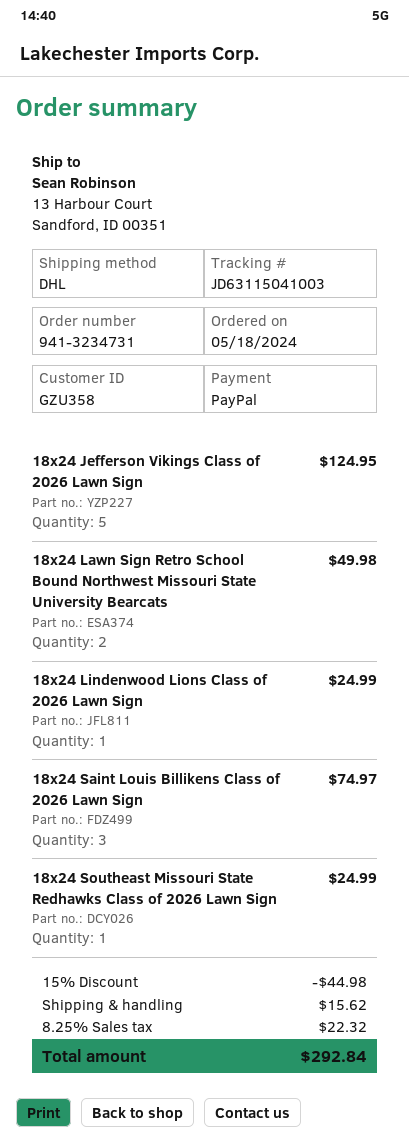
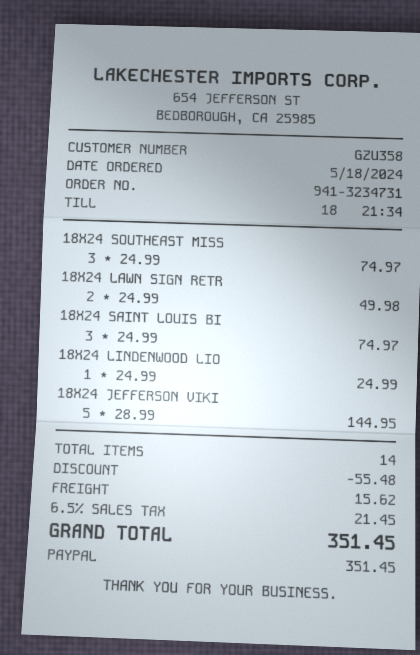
18x24 Jefferson Vikings Class of 2026 Lawn Sign: 5 for 124.95 -> 5 for 144.95
18x24 Southeast Missouri State Redhawks Class of 2026 Lawn Sign: 1 for 24.99 -> 3 for 74.97
discount: 44.98 -> 55.48
tax: 8.25% = 22.32 -> 6.5% = 21.45
total: 292.84 -> 351.45

